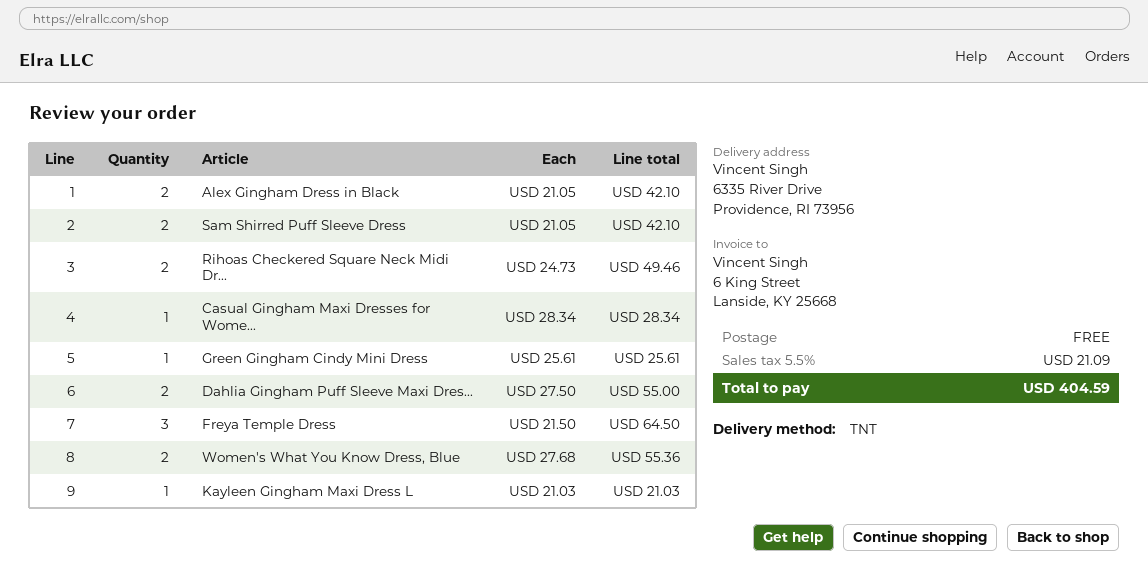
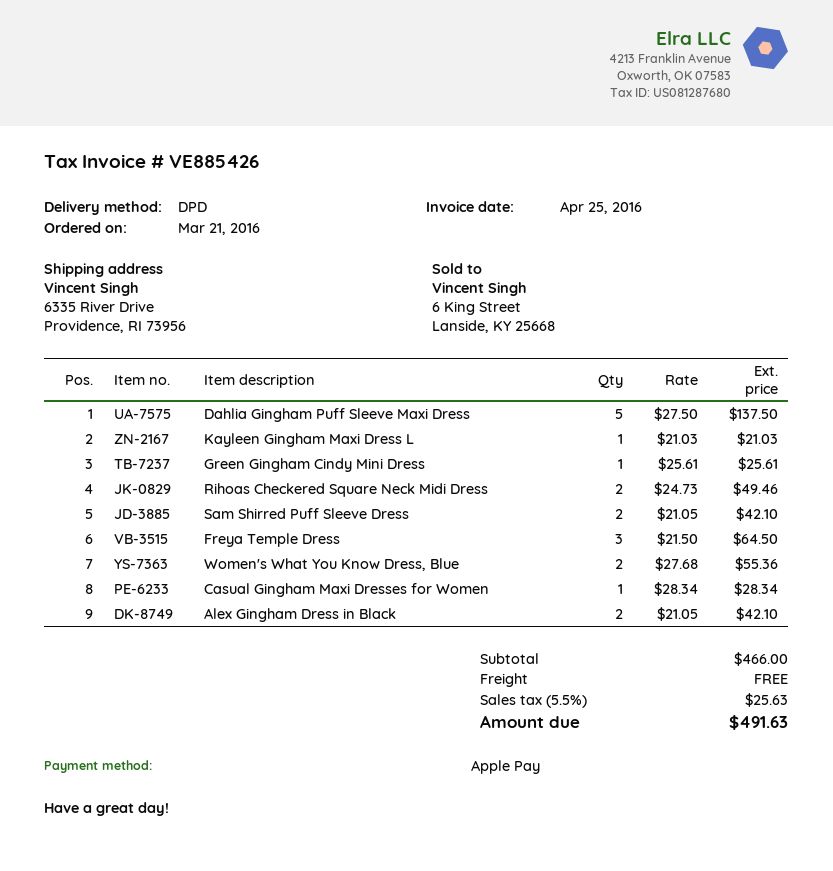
shipping method: TNT -> DPD
Dahlia Gingham Puff Sleeve Maxi Dres...: 2 x 27.50 = 55.00 -> 5 x 27.50 = 137.50
tax: 5.5% = 21.09 -> 5.5% = 25.63
total: 404.59 -> 491.63

